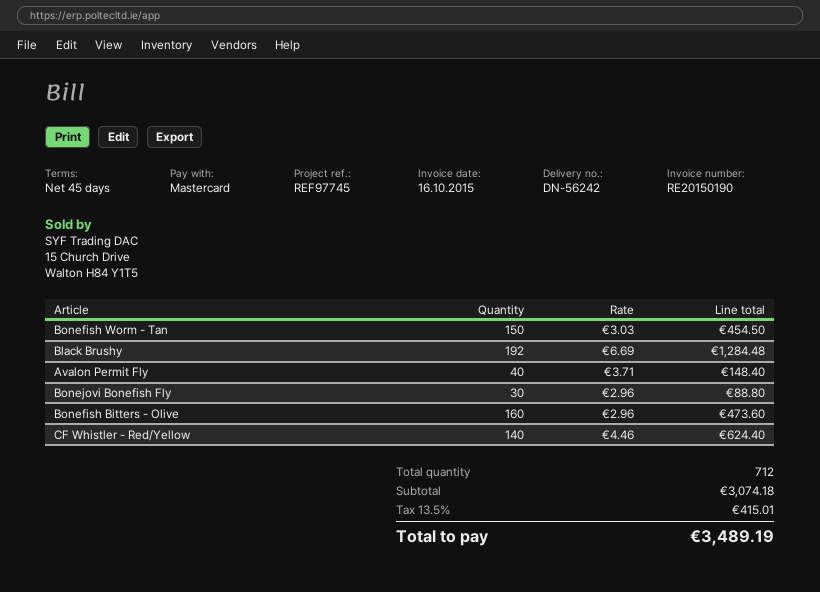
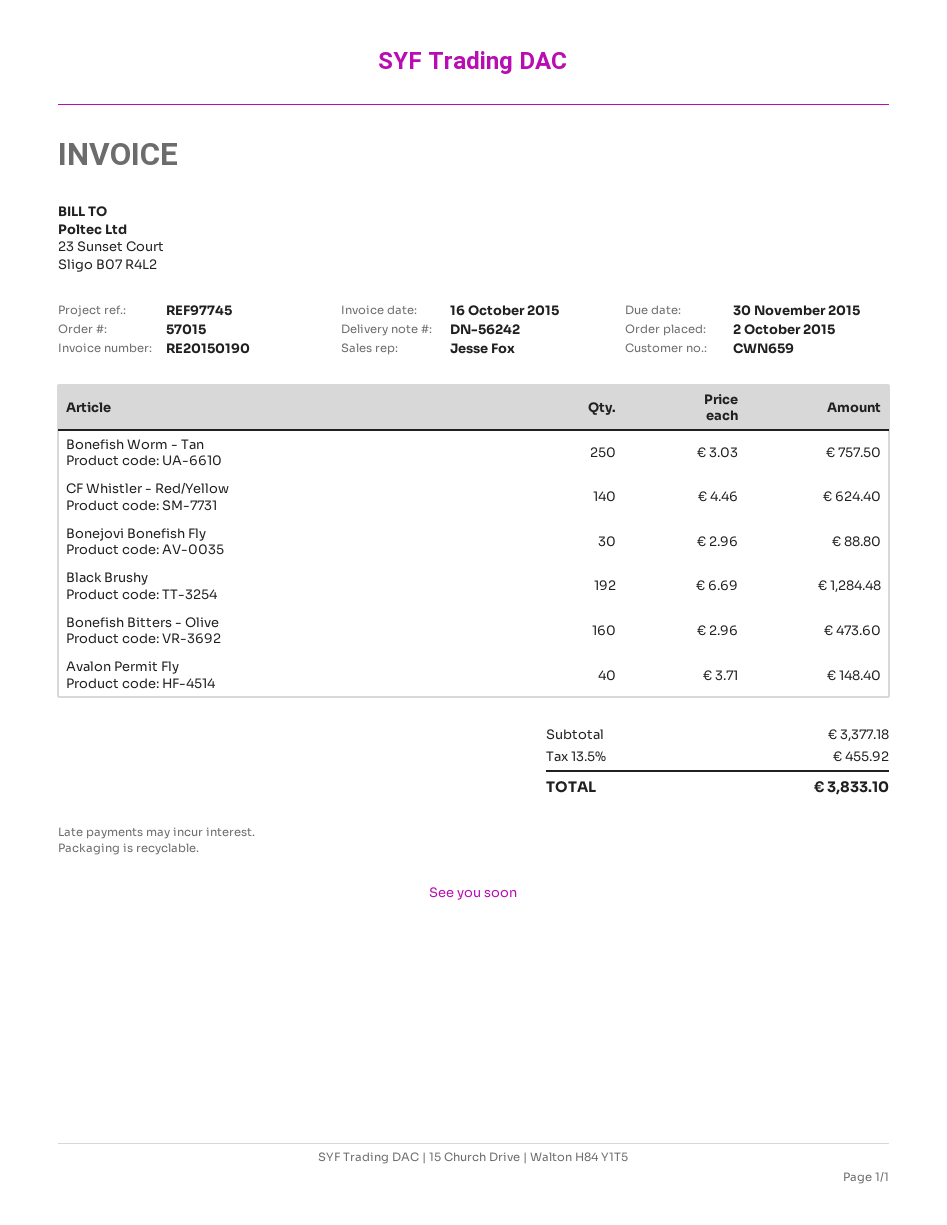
Bonefish Worm - Tan: 150 x 3.03 = 454.50 -> 250 x 3.03 = 757.50
subtotal: 3074.18 -> 3377.18
tax: 13.5% = 415.01 -> 13.5% = 455.92
total: 3489.19 -> 3833.10

